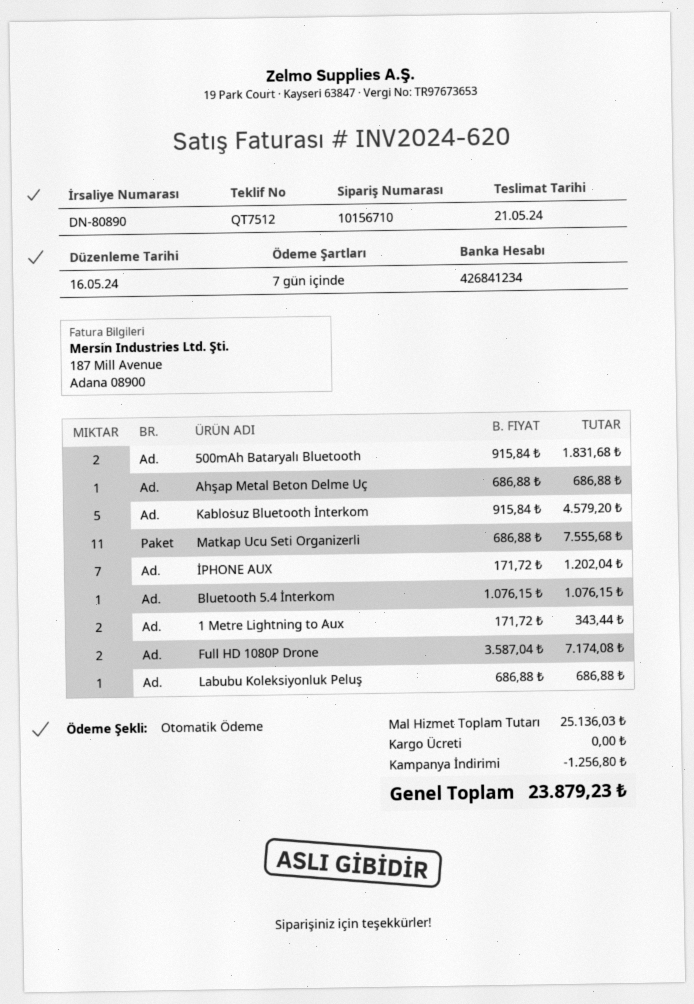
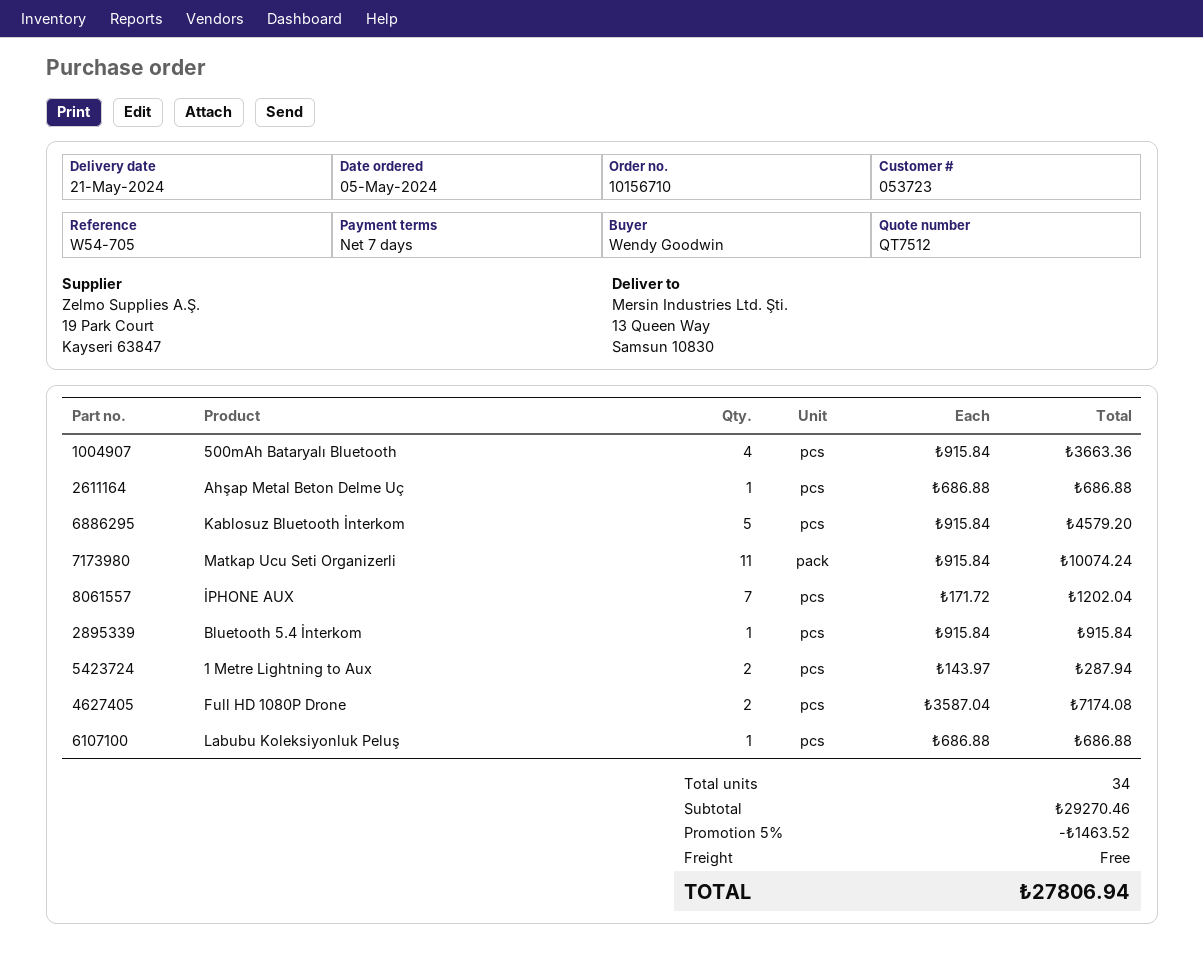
500mAh Bataryalı Bluetooth: 2 x 915.84 = 1831.68 -> 4 x 915.84 = 3663.36
Matkap Ucu Seti Organizerli: 11 x 686.88 = 7555.68 -> 11 x 915.84 = 10074.24
Bluetooth 5.4 İnterkom: 1 x 1076.15 = 1076.15 -> 1 x 915.84 = 915.84
1 Metre Lightning to Aux: 2 x 171.72 = 343.44 -> 2 x 143.97 = 287.94
subtotal: 25136.03 -> 29270.46
discount: 1256.80 -> 1463.52
total: 23879.23 -> 27806.94

